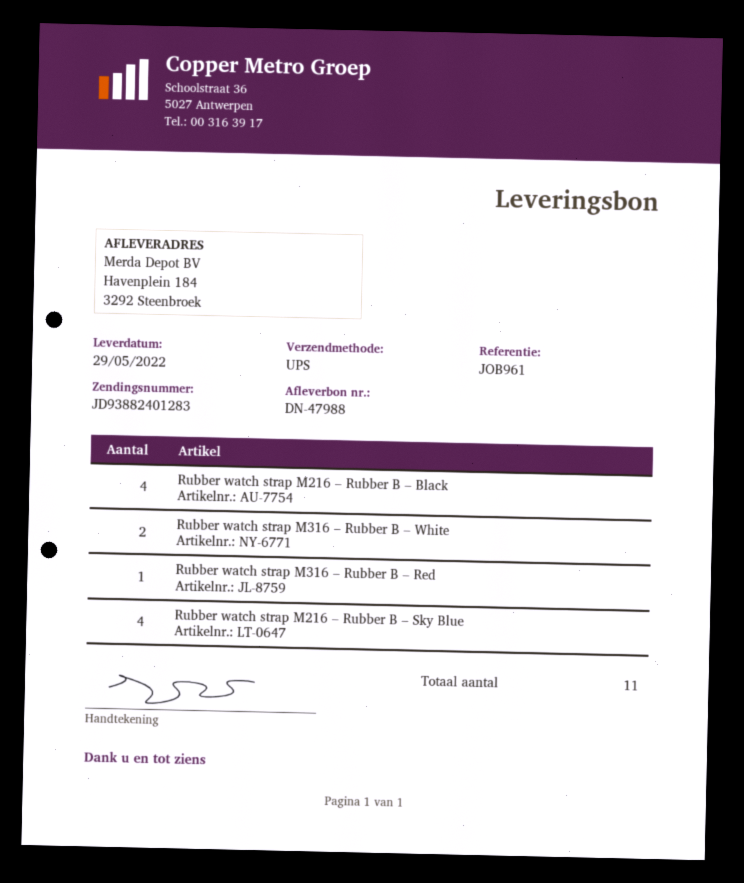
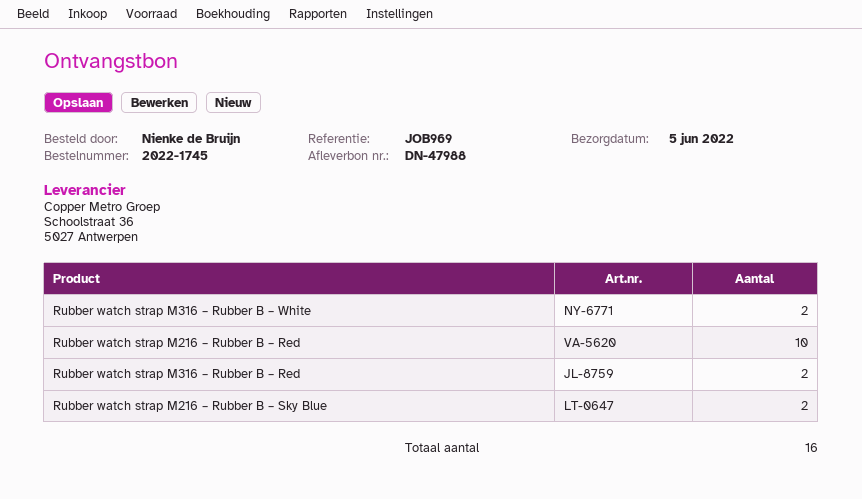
delivery date: 2022-05-29 -> 2022-06-05
reference: JOB961 -> JOB969
Rubber watch strap M216 – Rubber B – Black: 4 -> none
Rubber watch strap M316 – Rubber B – Red: 1 -> 2
Rubber watch strap M216 – Rubber B – Sky Blue: 4 -> 2
Rubber watch strap M216 – Rubber B – Red: none -> 10
total quantity: 11 -> 16

